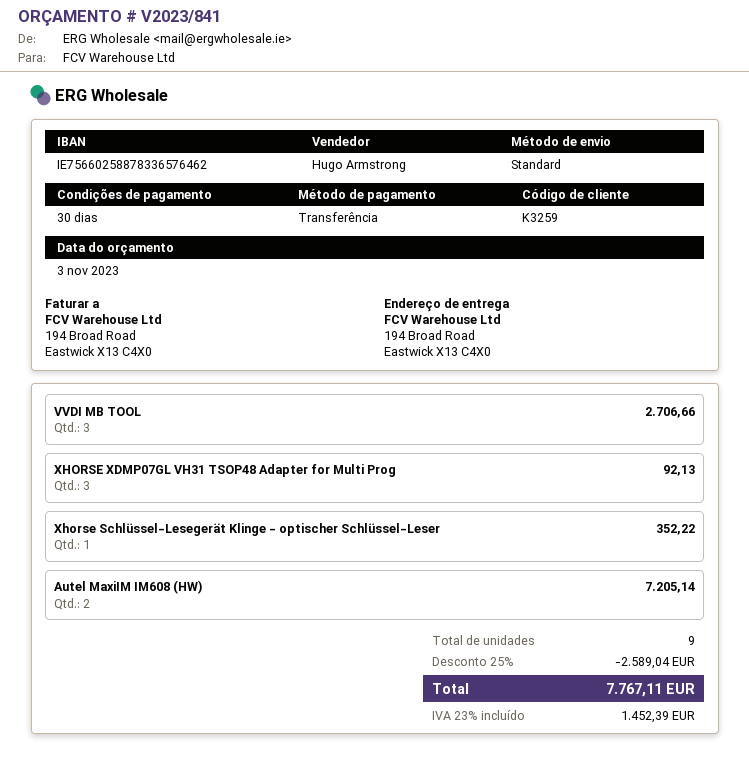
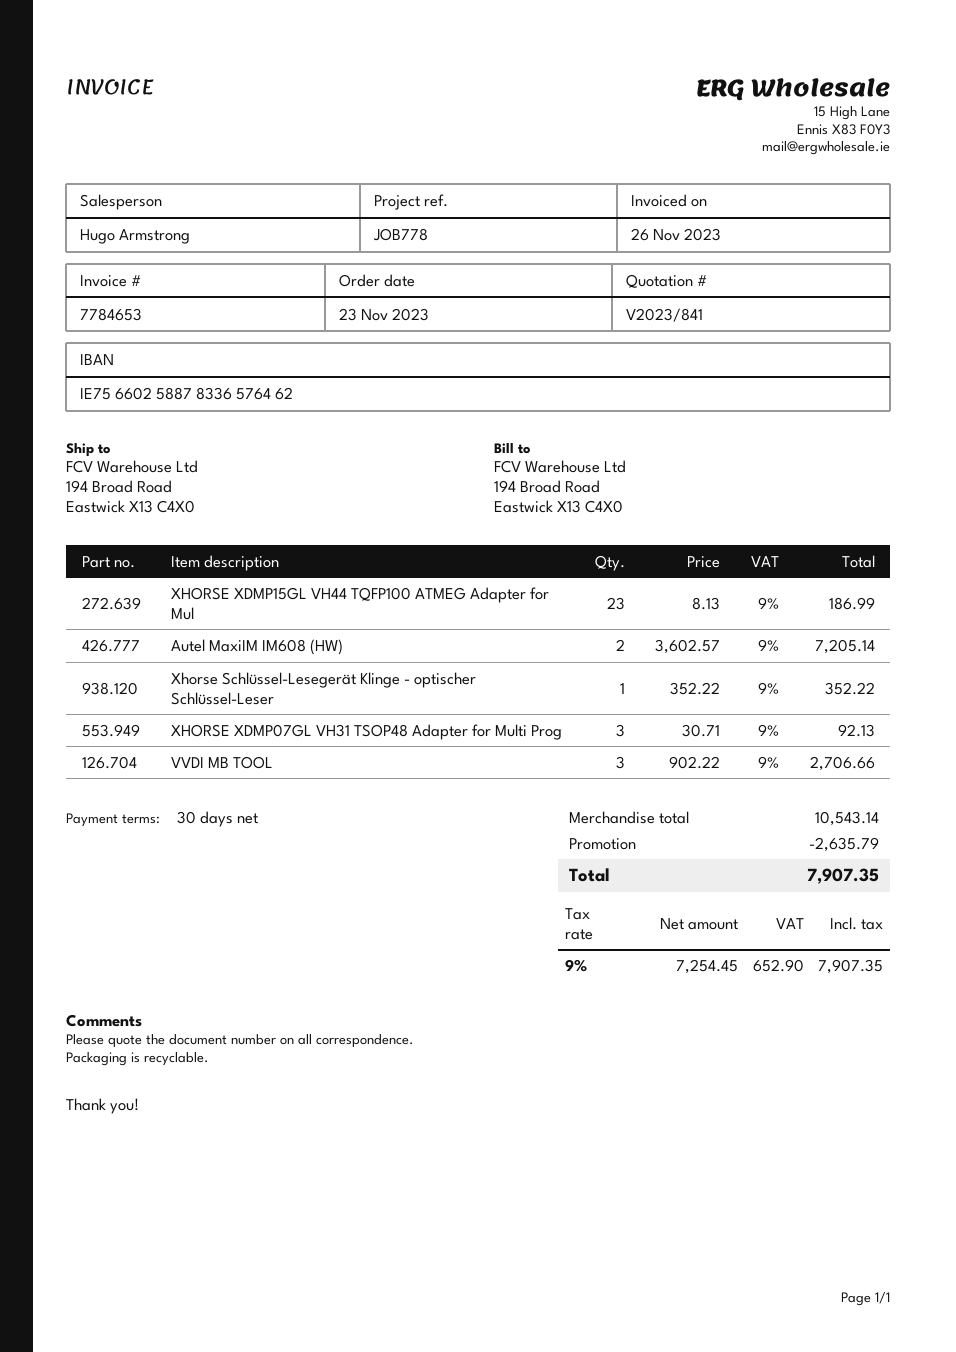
XHORSE XDMP15GL VH44 TQFP100 ATMEG Adapter for Mul: none -> 23 for 186.99
discount: 2589.04 -> 2635.79
tax: 23% = 1452.39 -> 9% = 652.90
total: 7767.11 -> 7907.35

